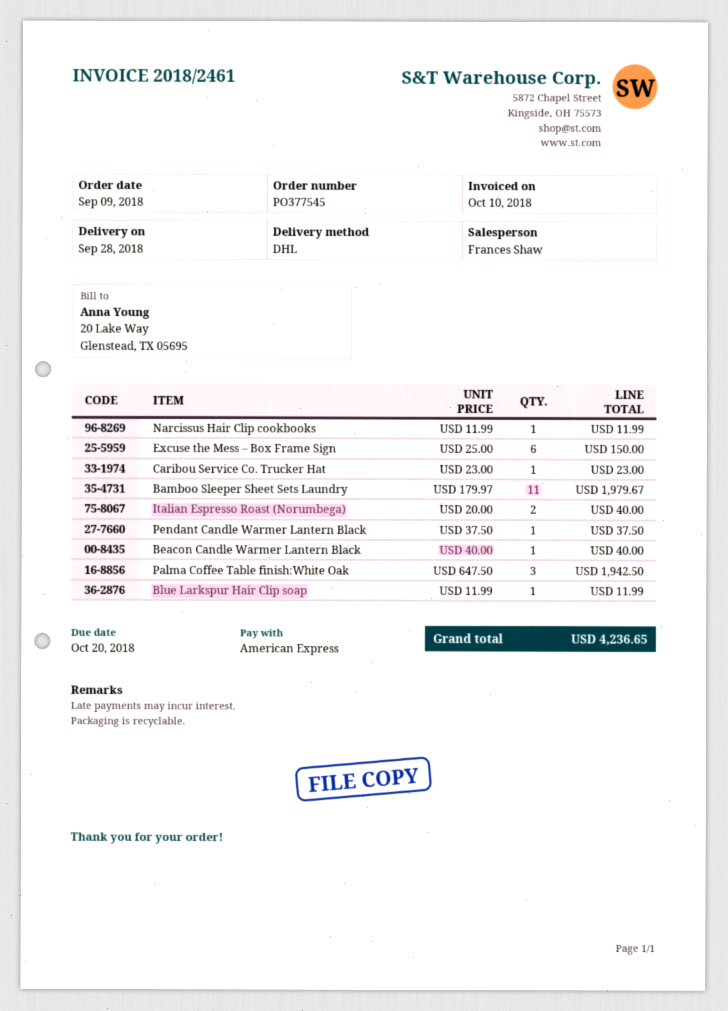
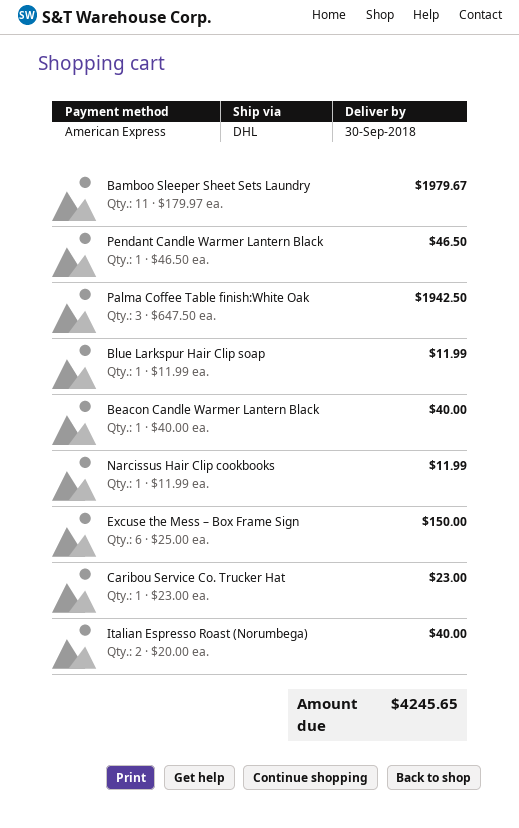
delivery date: 2018-09-28 -> 2018-09-30
Pendant Candle Warmer Lantern Black: 1 x 37.50 = 37.50 -> 1 x 46.50 = 46.50
total: 4236.65 -> 4245.65

